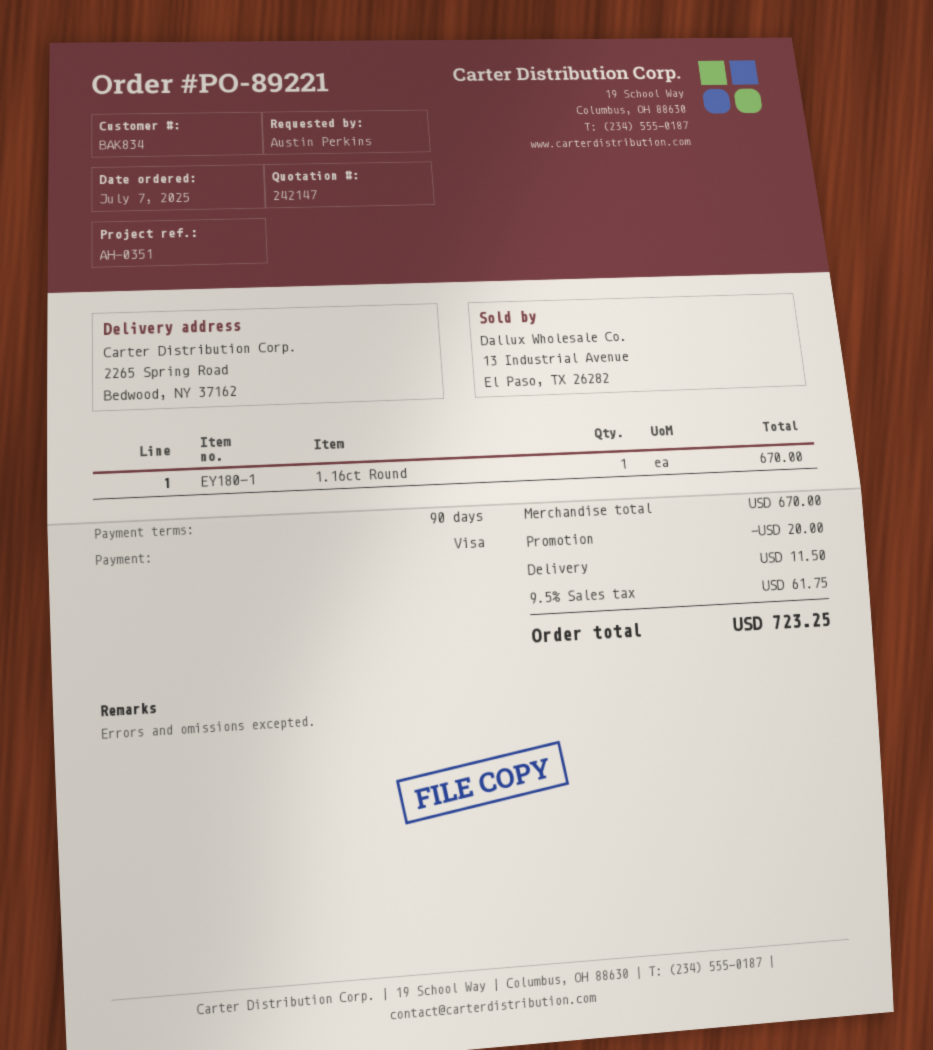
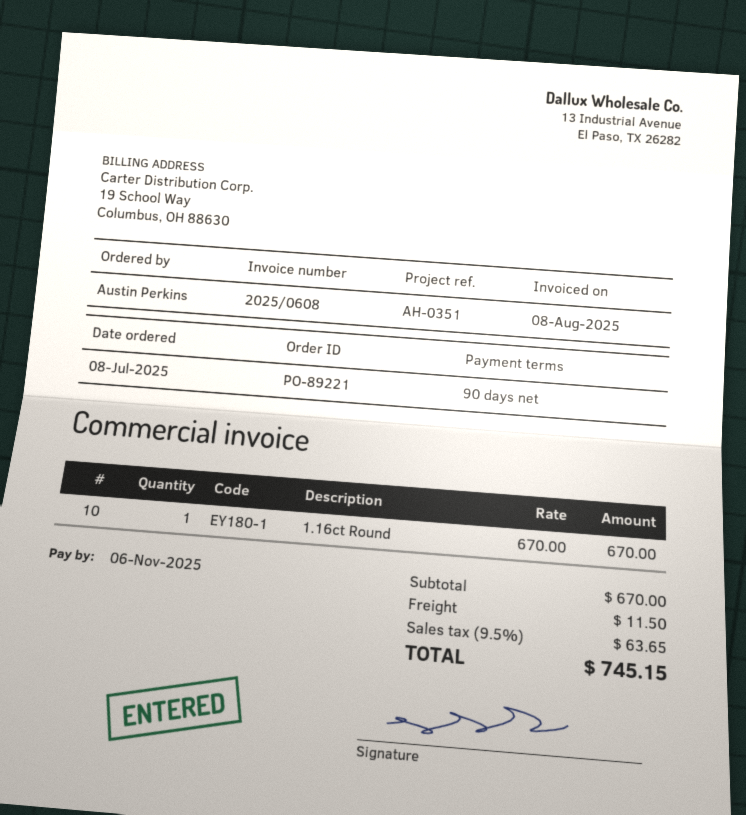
order date: 2025-07-07 -> 2025-07-08
discount: 20.00 -> none
tax: 9.5% = 61.75 -> 9.5% = 63.65
total: 723.25 -> 745.15

